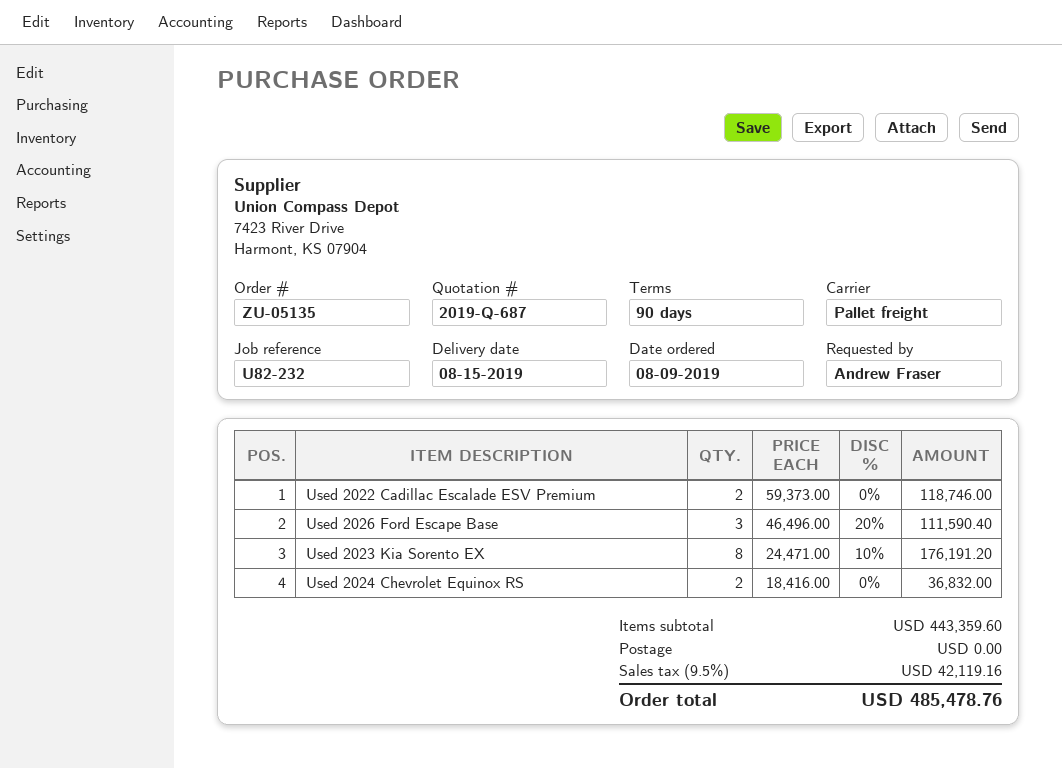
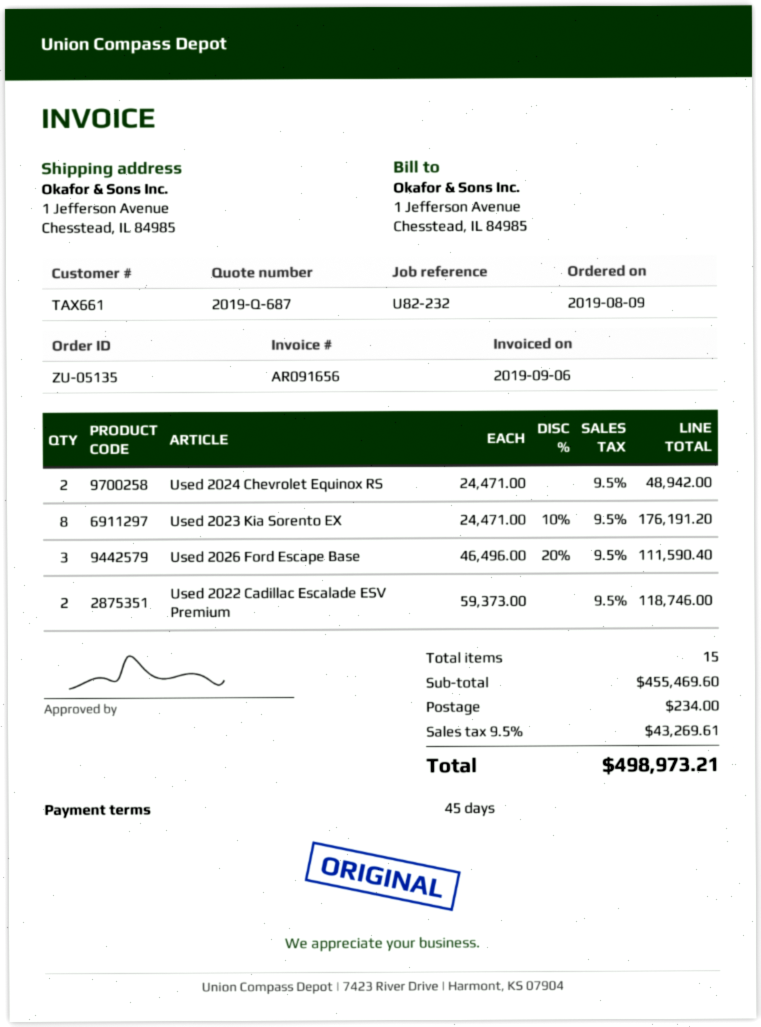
payment terms: 90 days -> 45 days
Used 2024 Chevrolet Equinox RS: 2 x 18416.00 = 36832.00 -> 2 x 24471.00 = 48942.00
subtotal: 443359.60 -> 455469.60
shipping: 0.00 -> 234.00
tax: 9.5% = 42119.16 -> 9.5% = 43269.61
total: 485478.76 -> 498973.21

